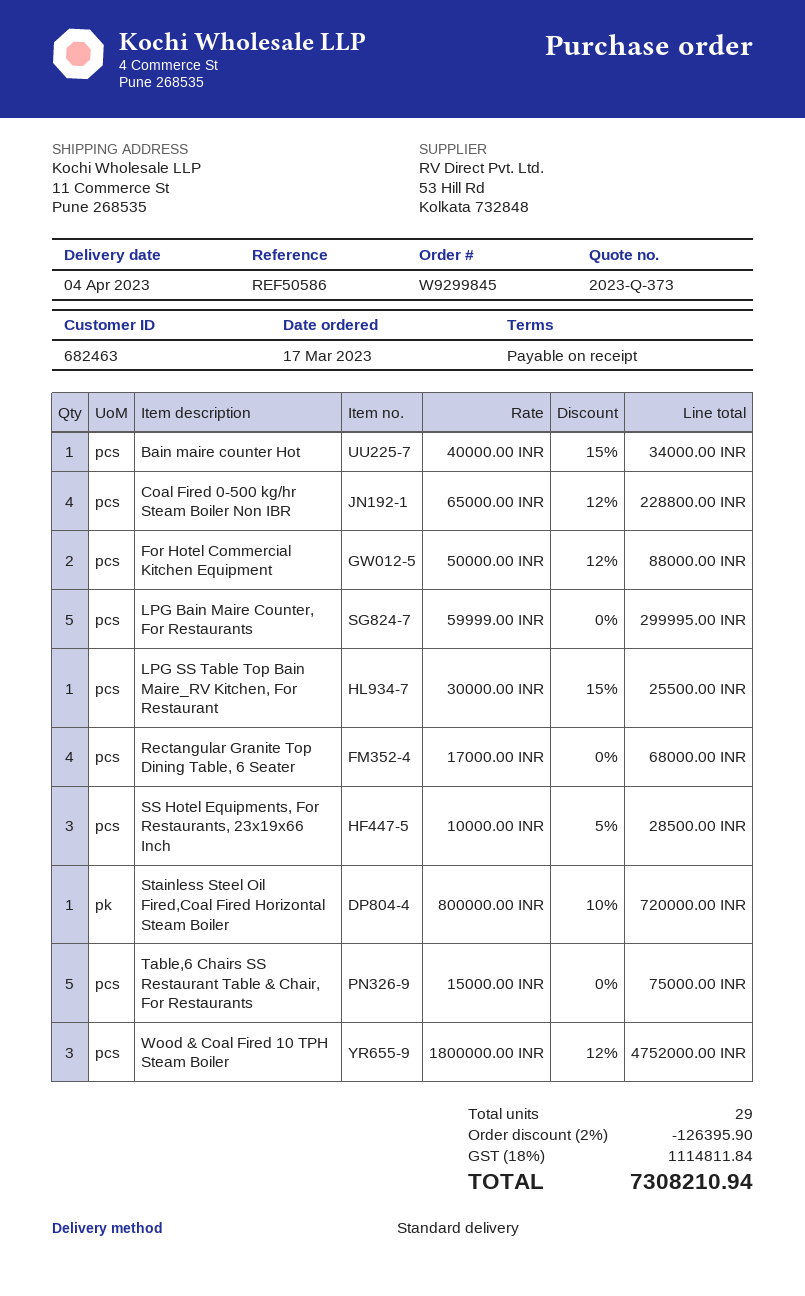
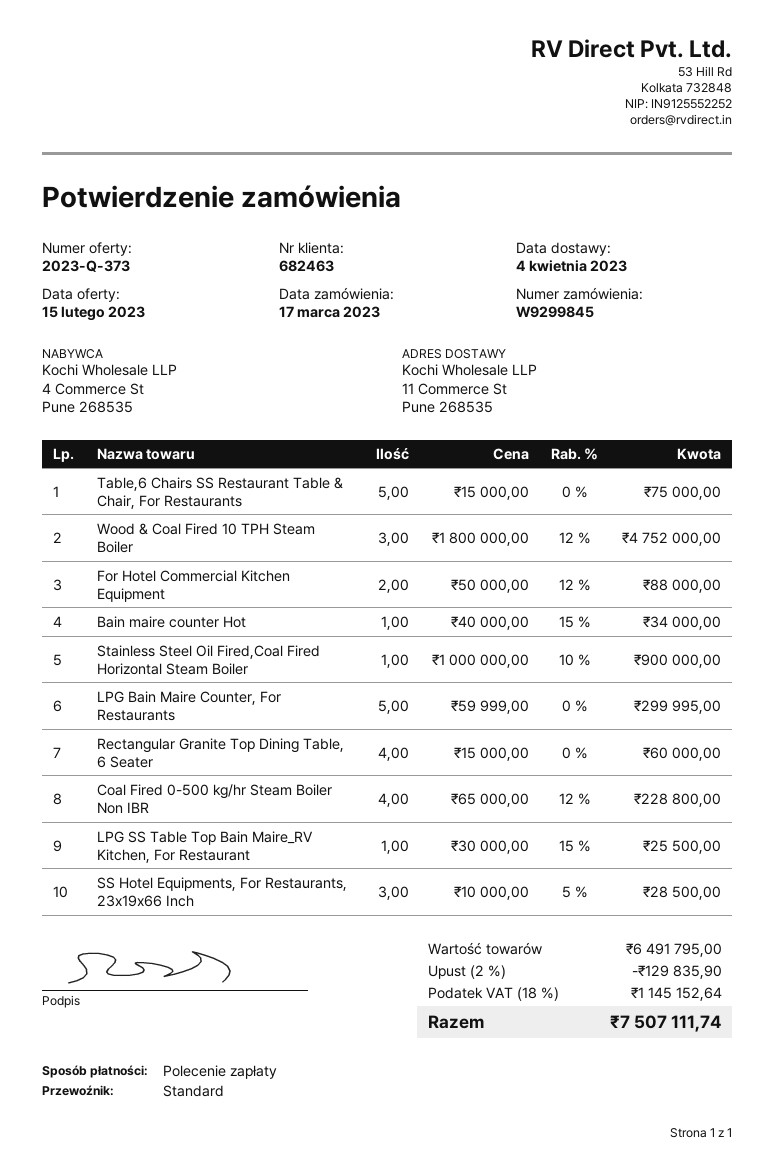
Rectangular Granite Top Dining Table, 6 Seater: 4 x 17000.00 = 68000.00 -> 4 x 15000.00 = 60000.00
Stainless Steel Oil Fired,Coal Fired Horizontal Steam Boiler: 1 x 800000.00 - 10% = 720000.00 -> 1 x 1000000.00 - 10% = 900000.00
discount: 2% = 126395.90 -> 2% = 129835.90
tax: 18% = 1114811.84 -> 18% = 1145152.64
total: 7308210.94 -> 7507111.74

